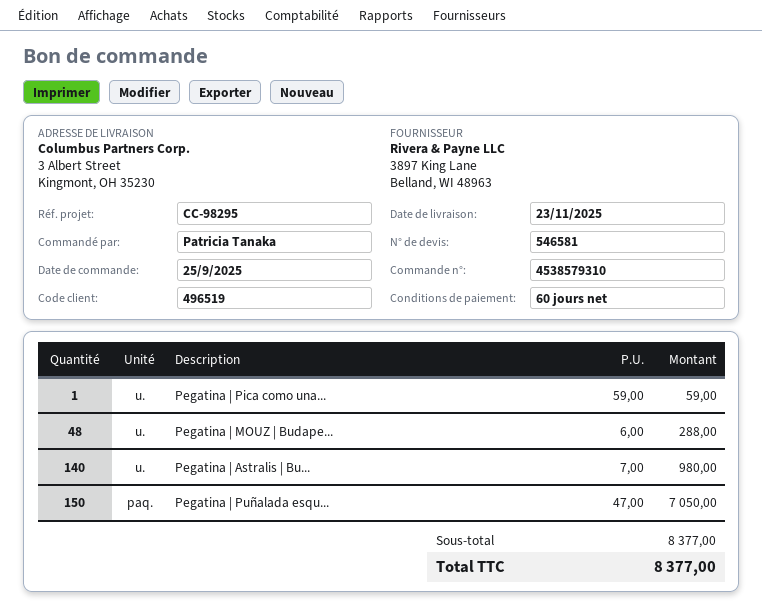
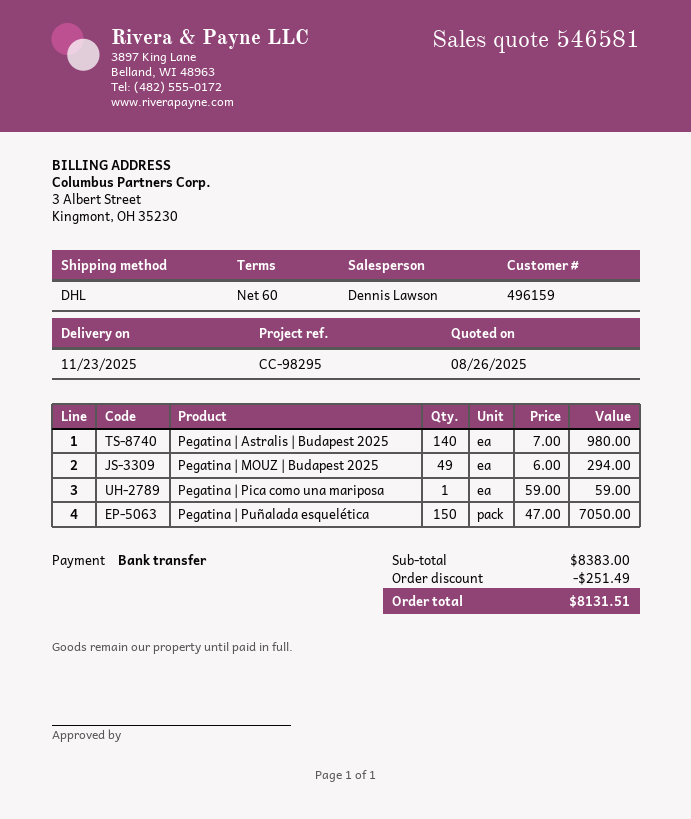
customer number: 496519 -> 496159
Pegatina | MOUZ | Budape...: 48 x 6.00 = 288.00 -> 49 x 6.00 = 294.00
subtotal: 8377.00 -> 8383.00
discount: none -> 251.49
total: 8377.00 -> 8131.51

